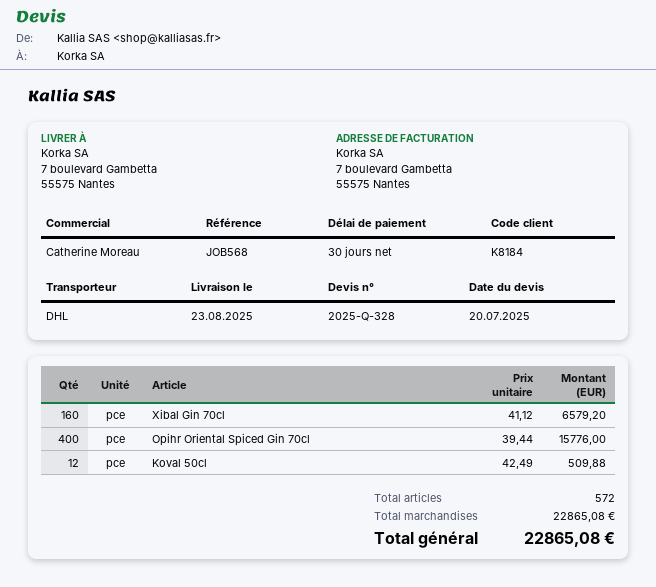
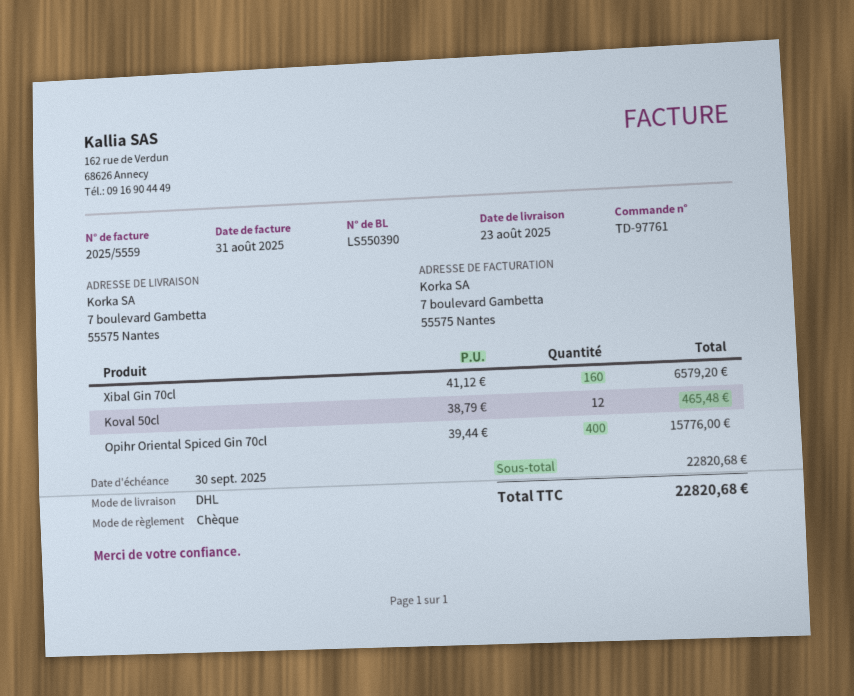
Koval 50cl: 12 x 42.49 = 509.88 -> 12 x 38.79 = 465.48
subtotal: 22865.08 -> 22820.68
total: 22865.08 -> 22820.68

